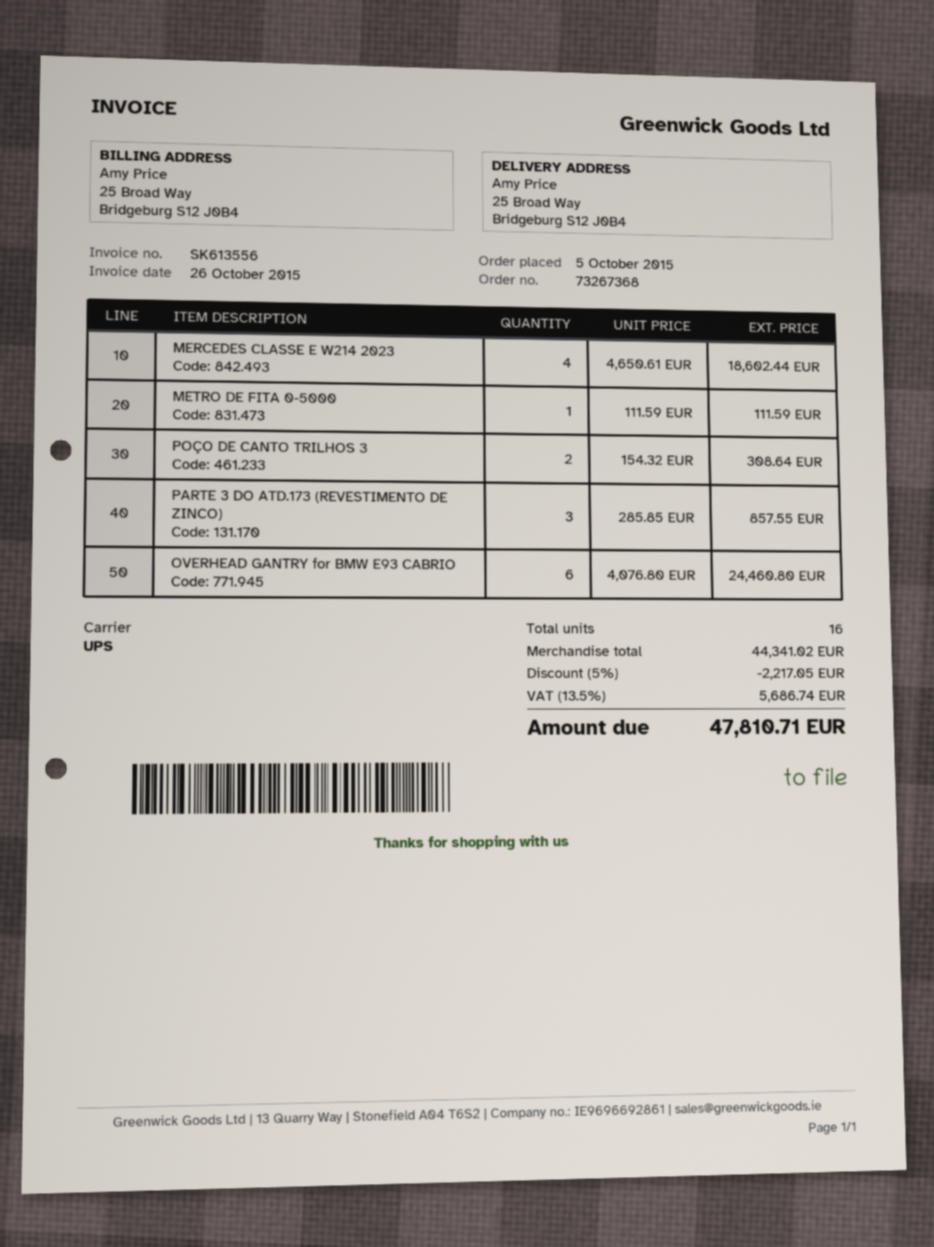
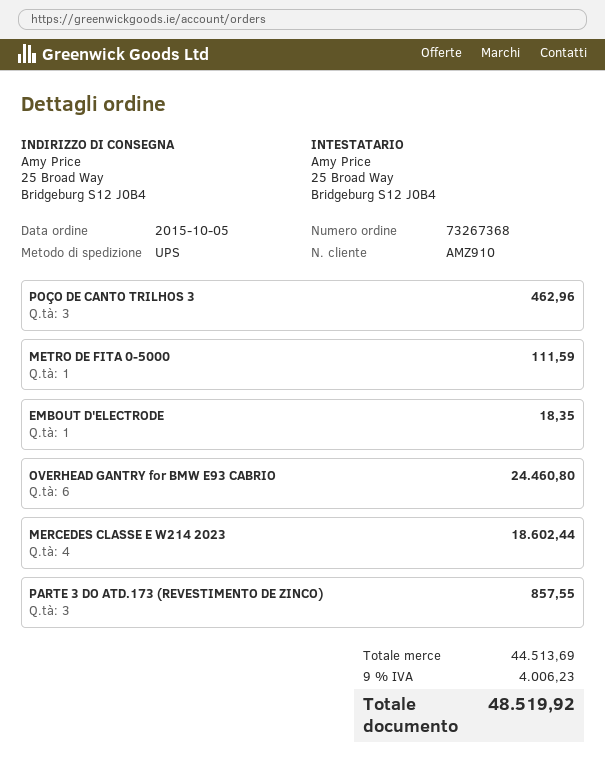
POÇO DE CANTO TRILHOS 3: 2 for 308.64 -> 3 for 462.96
EMBOUT D'ELECTRODE: none -> 1 for 18.35
subtotal: 44341.02 -> 44513.69
discount: 5% = 2217.05 -> none
tax: 13.5% = 5686.74 -> 9% = 4006.23
total: 47810.71 -> 48519.92

